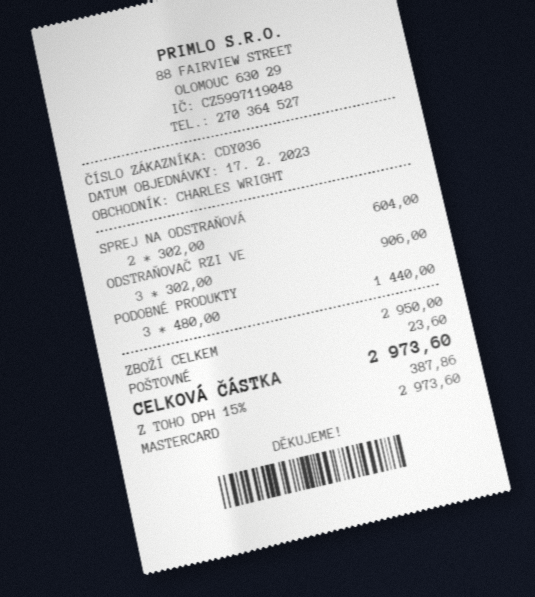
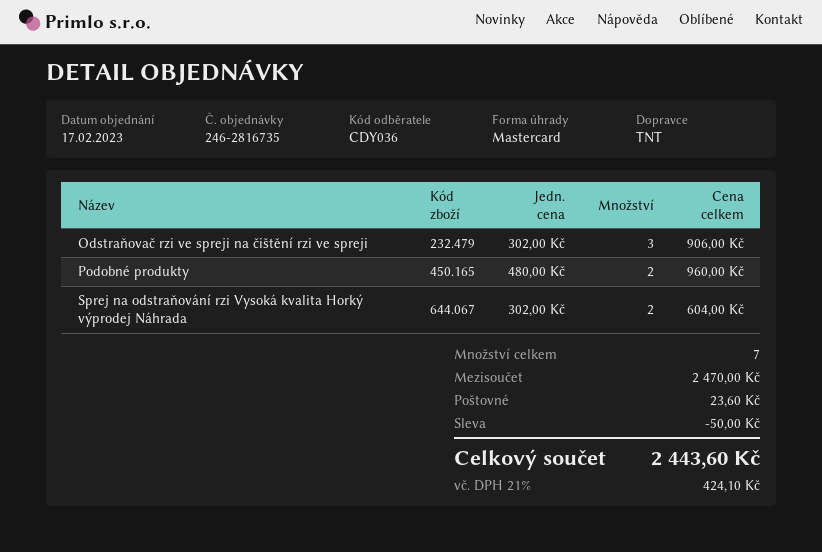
PODOBNÉ PRODUKTY: 3 x 480.00 = 1440.00 -> 2 x 480.00 = 960.00
subtotal: 2950.00 -> 2470.00
discount: none -> 50.00
tax: 15% = 387.86 -> 21% = 424.10
total: 2973.60 -> 2443.60

